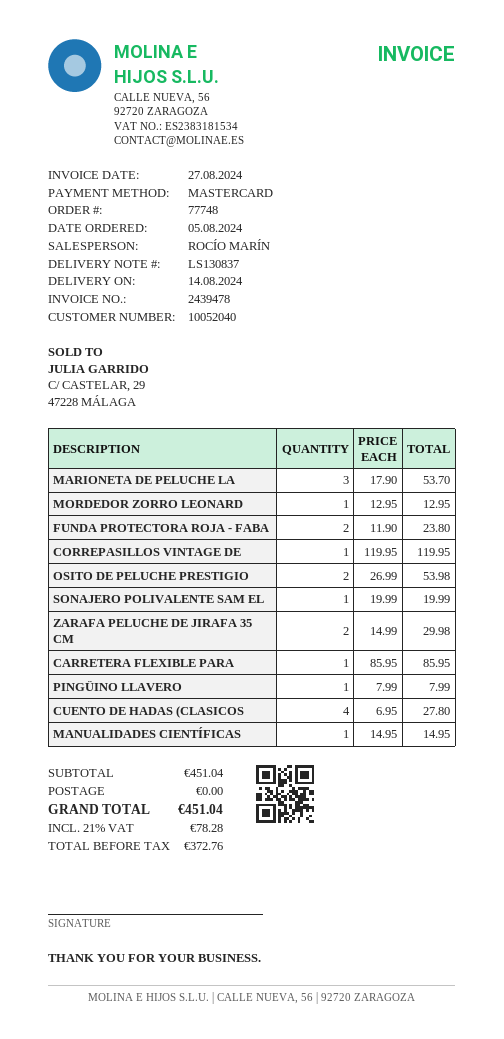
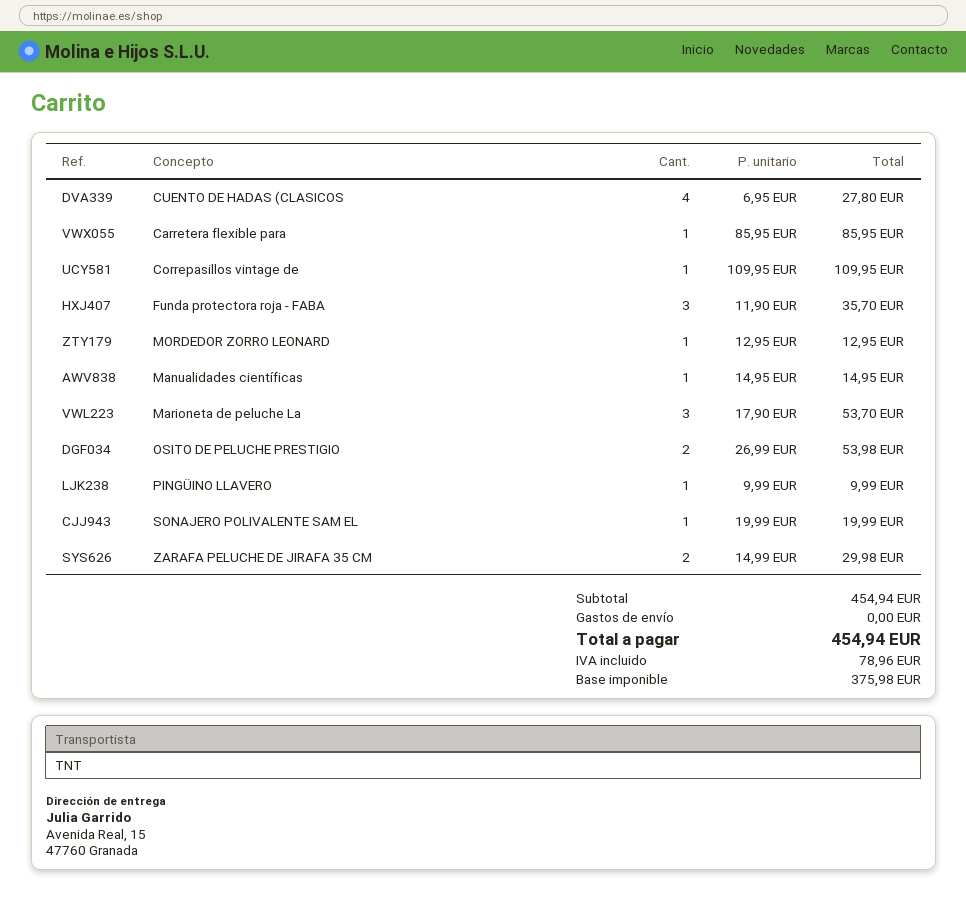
FUNDA PROTECTORA ROJA - FABA: 2 x 11.90 = 23.80 -> 3 x 11.90 = 35.70
CORREPASILLOS VINTAGE DE: 1 x 119.95 = 119.95 -> 1 x 109.95 = 109.95
PINGÜINO LLAVERO: 1 x 7.99 = 7.99 -> 1 x 9.99 = 9.99
subtotal: 451.04 -> 454.94
net: 372.76 -> 375.98
tax: 78.28 -> 78.96
total: 451.04 -> 454.94

